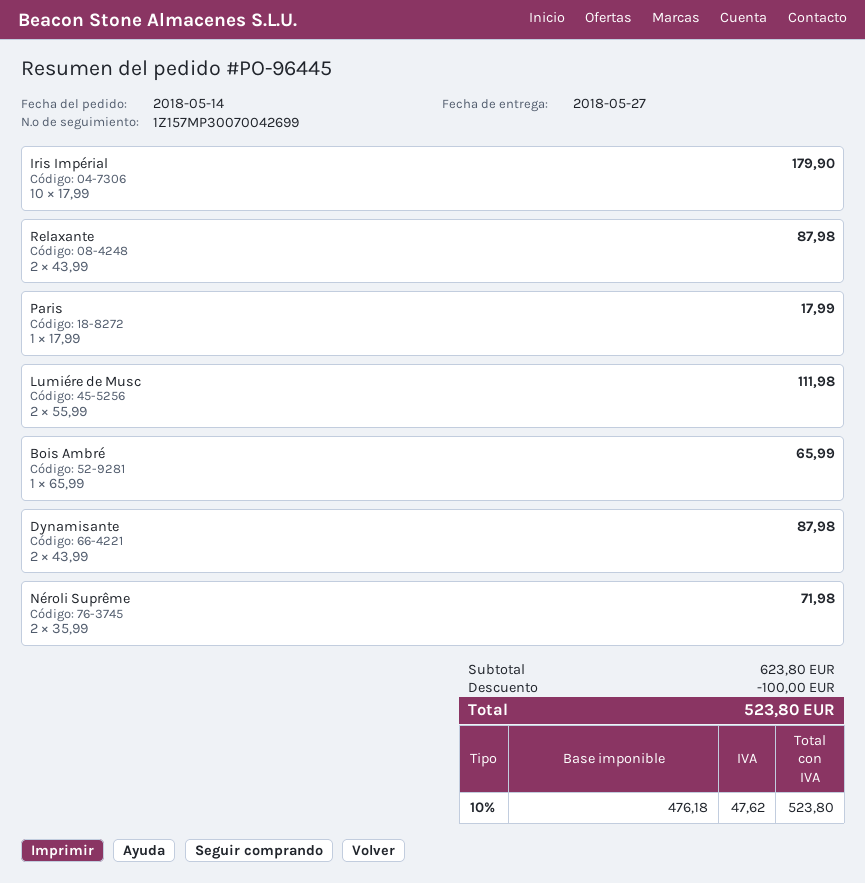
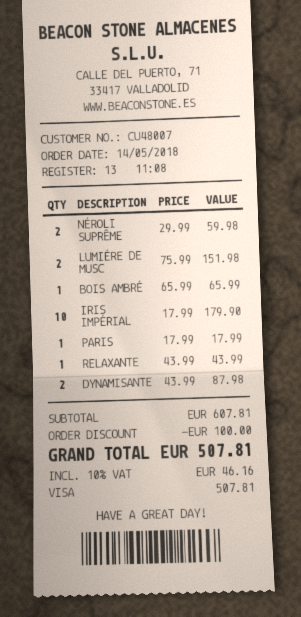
Relaxante: 2 x 43.99 = 87.98 -> 1 x 43.99 = 43.99
Lumiére de Musc: 2 x 55.99 = 111.98 -> 2 x 75.99 = 151.98
Néroli Suprême: 2 x 35.99 = 71.98 -> 2 x 29.99 = 59.98
subtotal: 623.80 -> 607.81
tax: 10% = 47.62 -> 10% = 46.16
total: 523.80 -> 507.81

